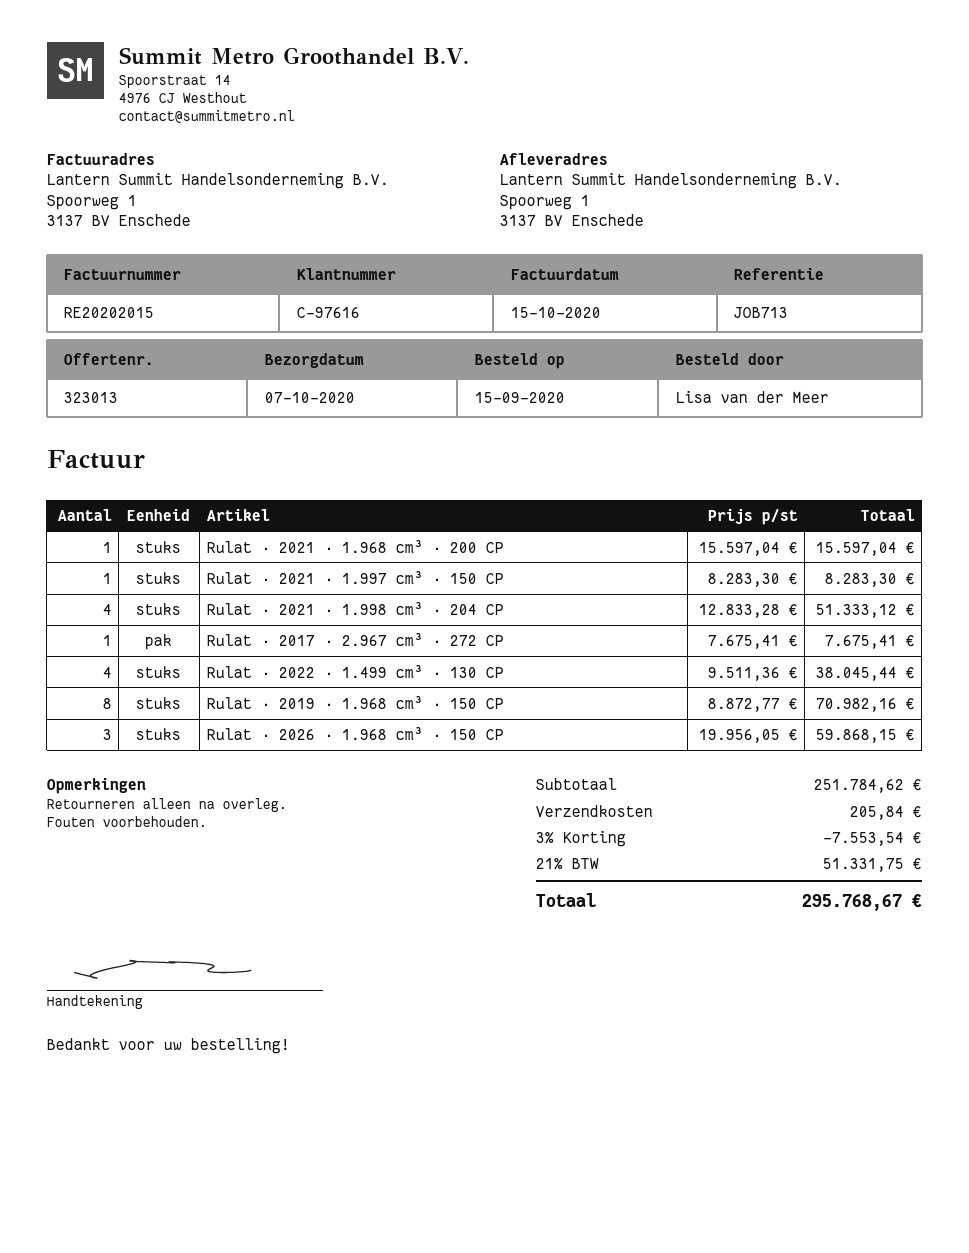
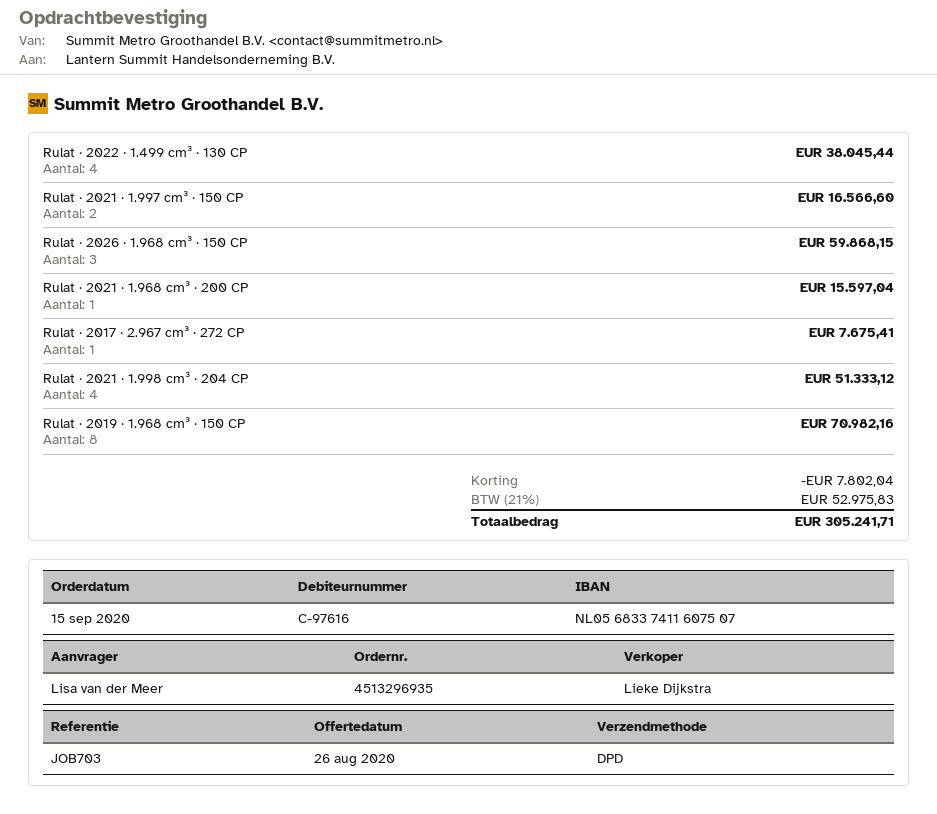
reference: JOB713 -> JOB703
Rulat · 2021 · 1.997 cm³ · 150 CP: 1 for 8283.30 -> 2 for 16566.60
discount: 7553.54 -> 7802.04
shipping: 205.84 -> none
tax: 21% = 51331.75 -> 21% = 52975.83
total: 295768.67 -> 305241.71

